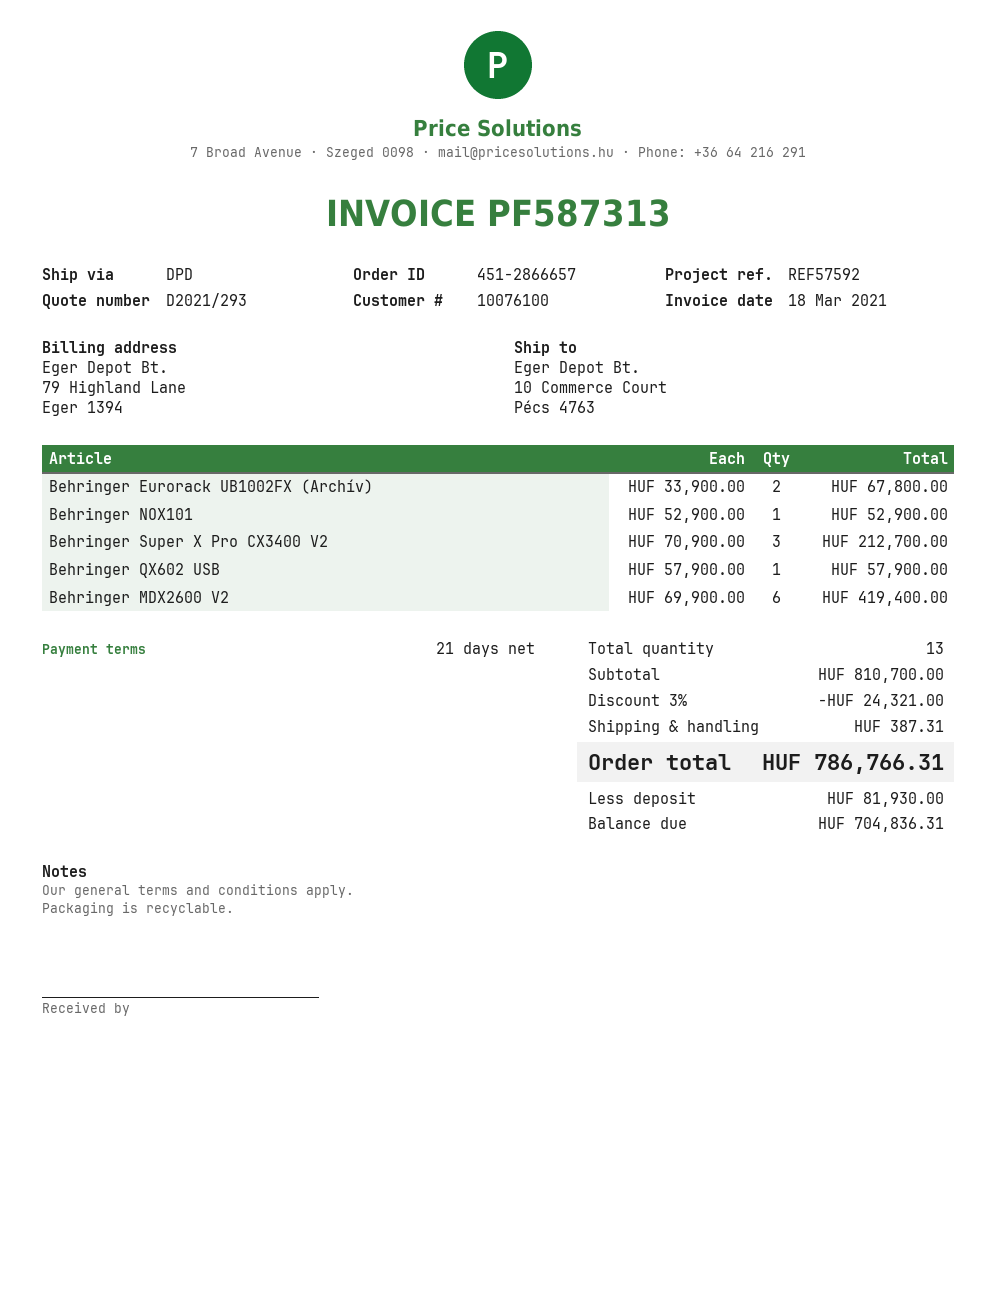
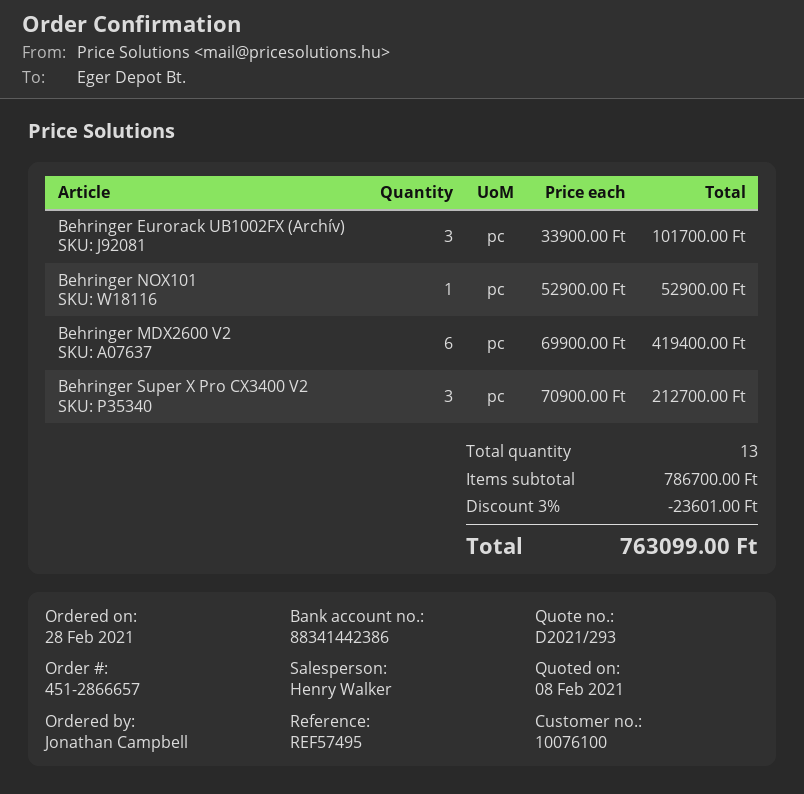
reference: REF57592 -> REF57495
Behringer Eurorack UB1002FX (Archív): 2 x 33900.00 = 67800.00 -> 3 x 33900.00 = 101700.00
Behringer QX602 USB: 1 x 57900.00 = 57900.00 -> none
subtotal: 810700.00 -> 786700.00
discount: 3% = 24321.00 -> 3% = 23601.00
shipping: 387.31 -> none
total: 786766.31 -> 763099.00

